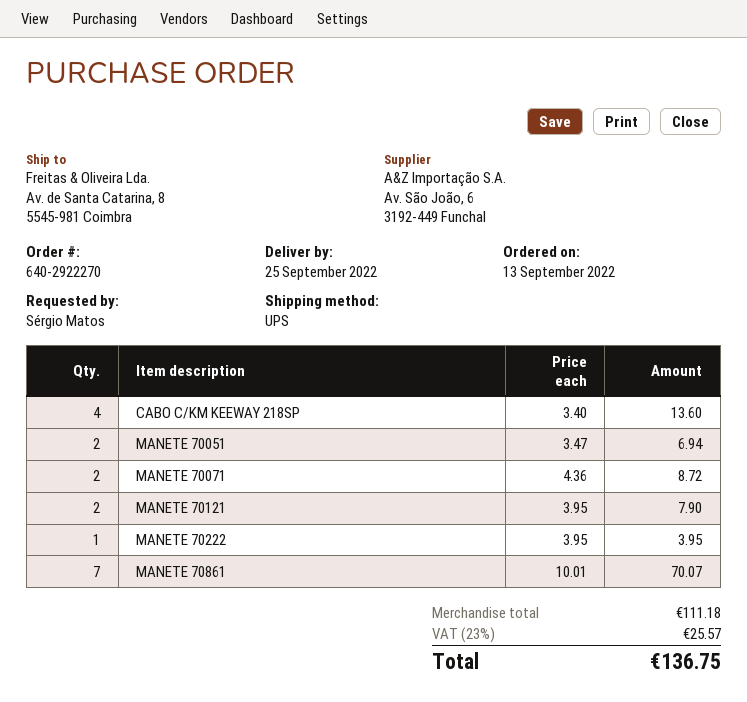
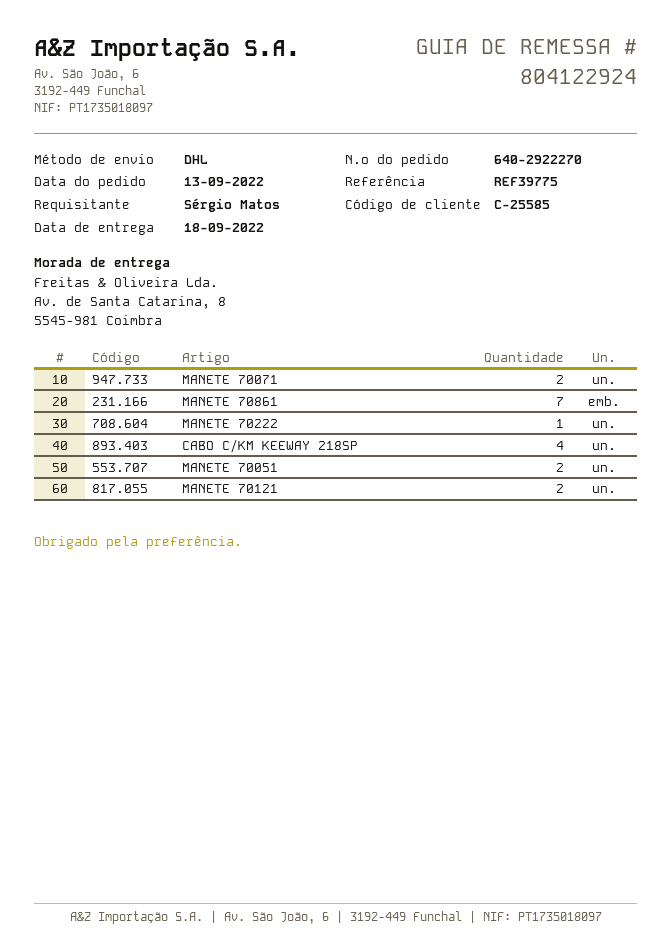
delivery date: 2022-09-25 -> 2022-09-18
shipping method: UPS -> DHL

